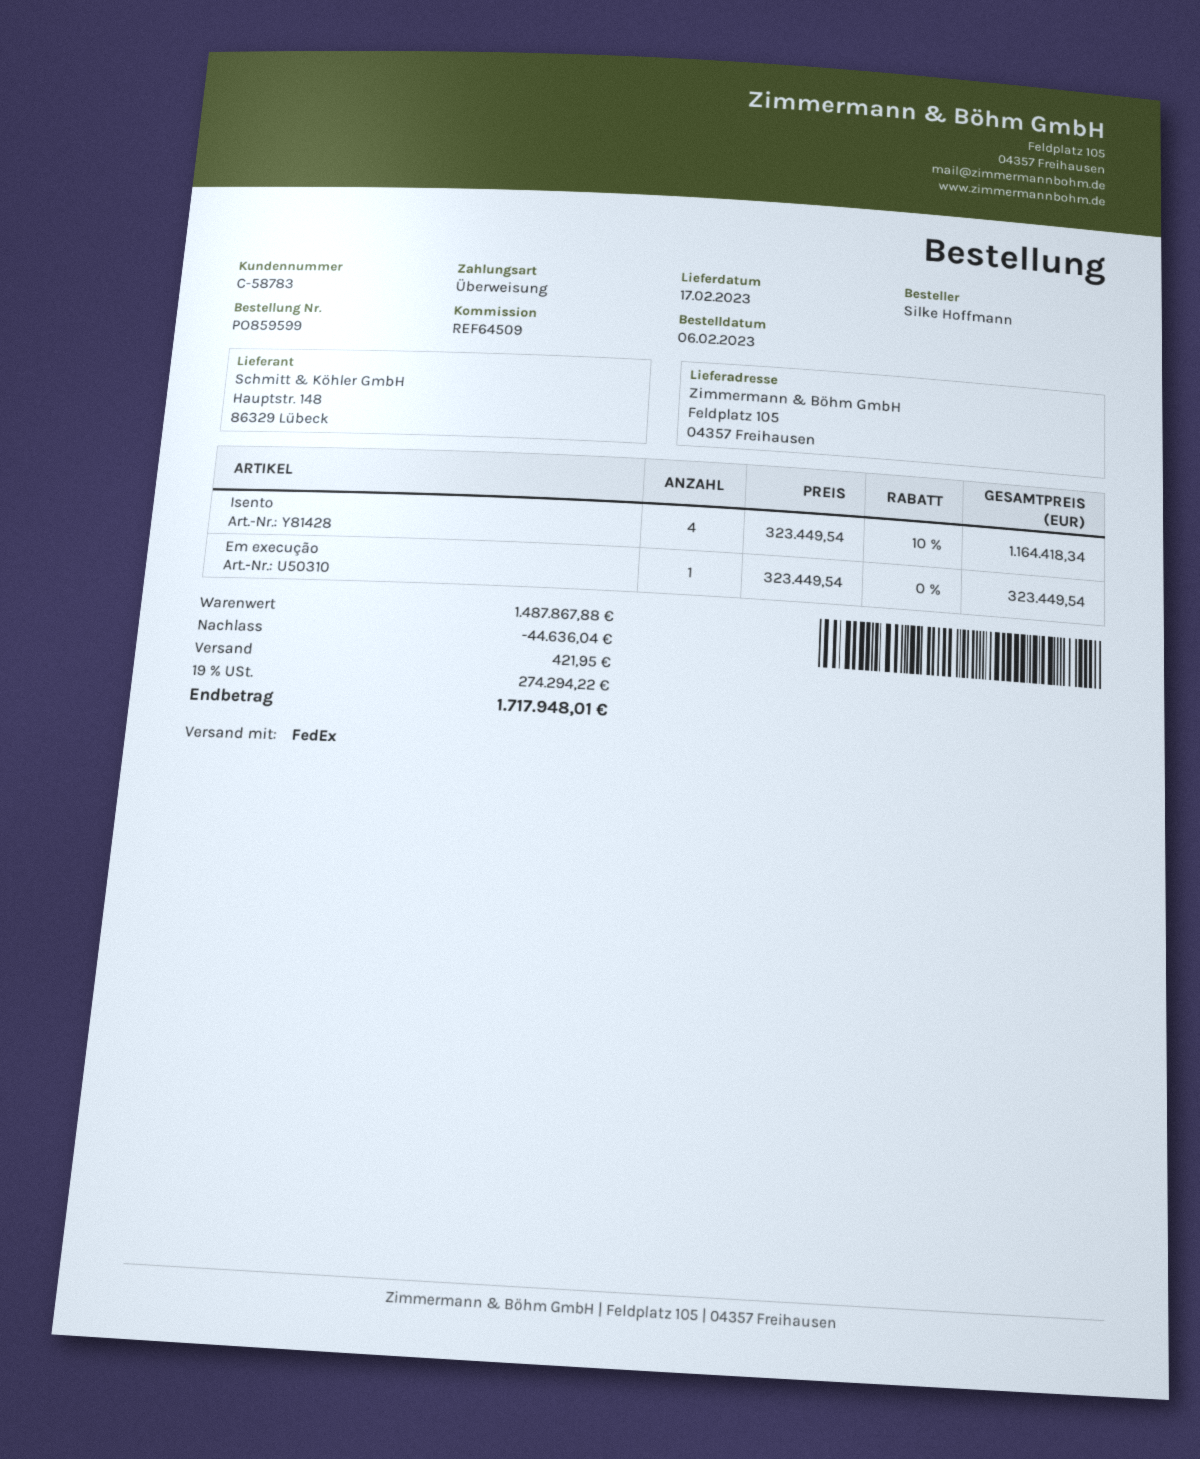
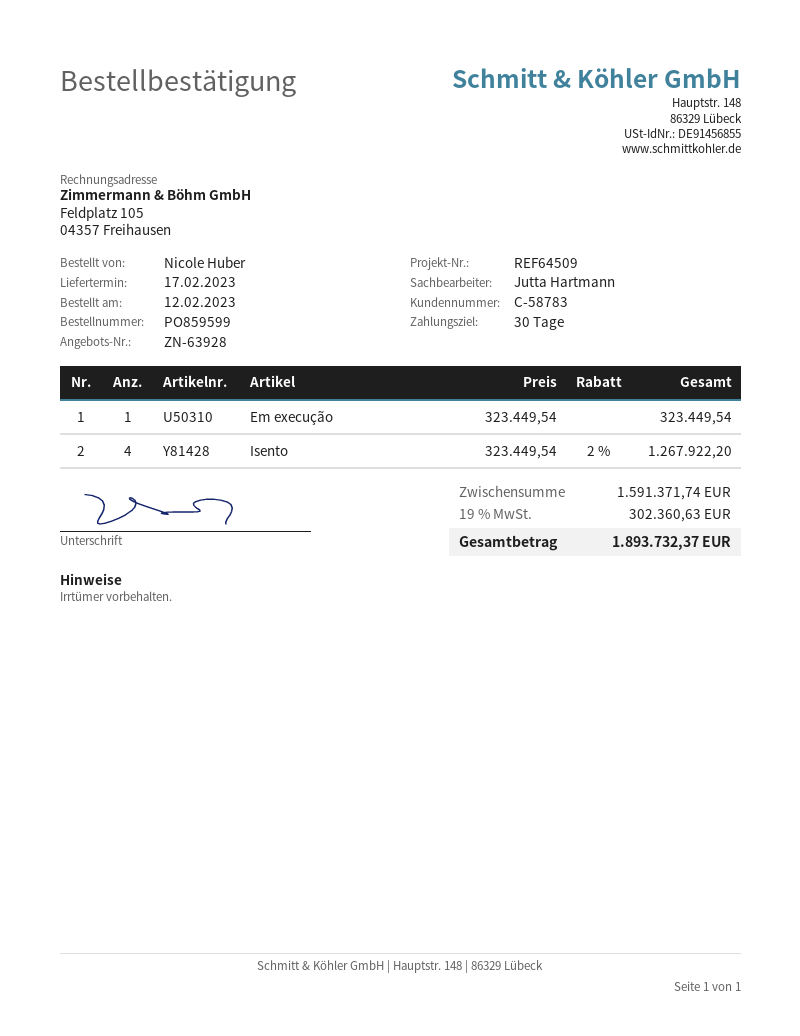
order date: 2023-02-06 -> 2023-02-12
ordered by: Silke Hoffmann -> Nicole Huber
Isento: 4 x 323449.54 - 10% = 1164418.34 -> 4 x 323449.54 - 2% = 1267922.20
subtotal: 1487867.88 -> 1591371.74
discount: 44636.04 -> none
shipping: 421.95 -> none
tax: 19% = 274294.22 -> 19% = 302360.63
total: 1717948.01 -> 1893732.37

